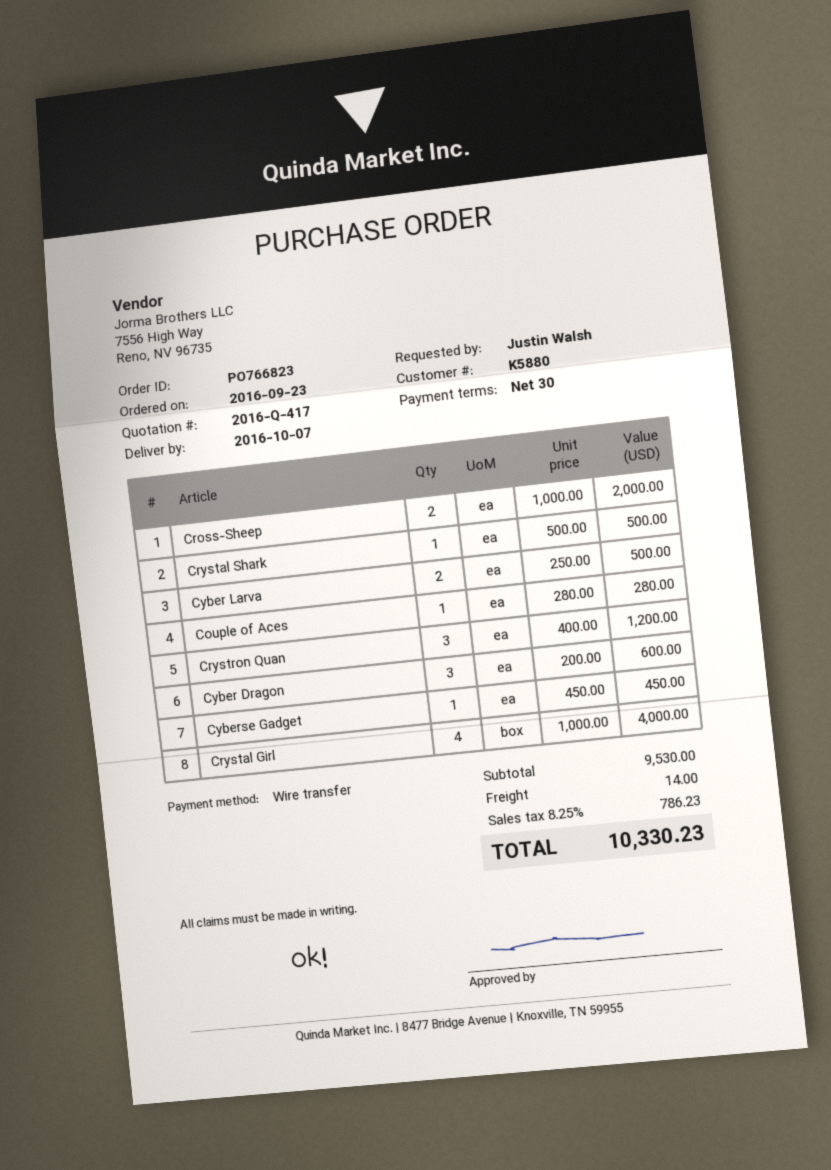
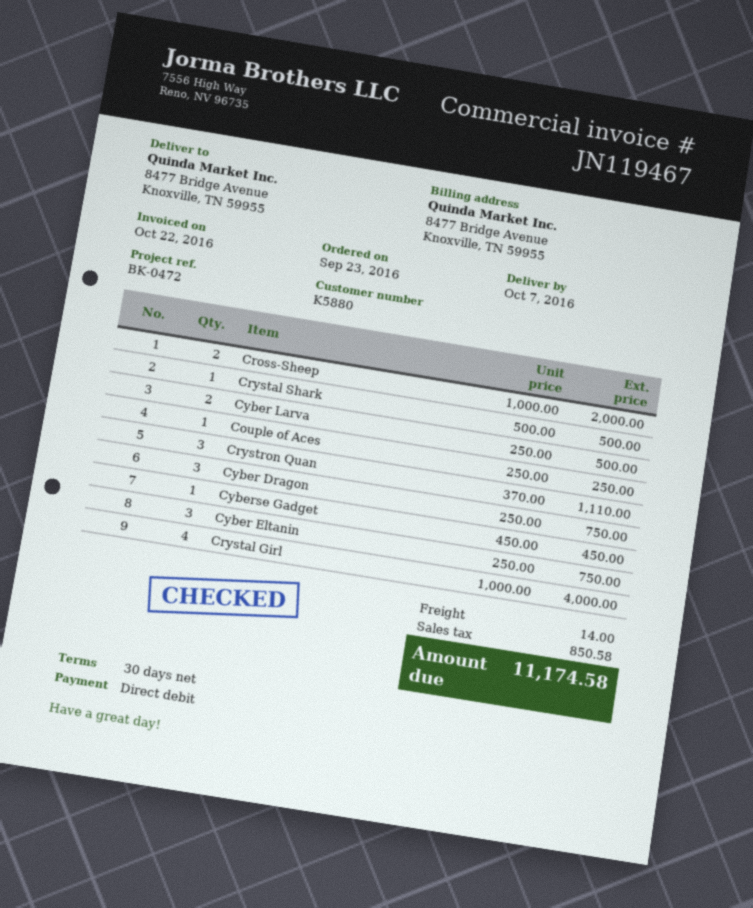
payment method: bank transfer -> direct debit
Couple of Aces: 1 x 280.00 = 280.00 -> 1 x 250.00 = 250.00
Crystron Quan: 3 x 400.00 = 1200.00 -> 3 x 370.00 = 1110.00
Cyber Dragon: 3 x 200.00 = 600.00 -> 3 x 250.00 = 750.00
Cyber Eltanin: none -> 3 x 250.00 = 750.00
tax: 786.23 -> 850.58
total: 10330.23 -> 11174.58

